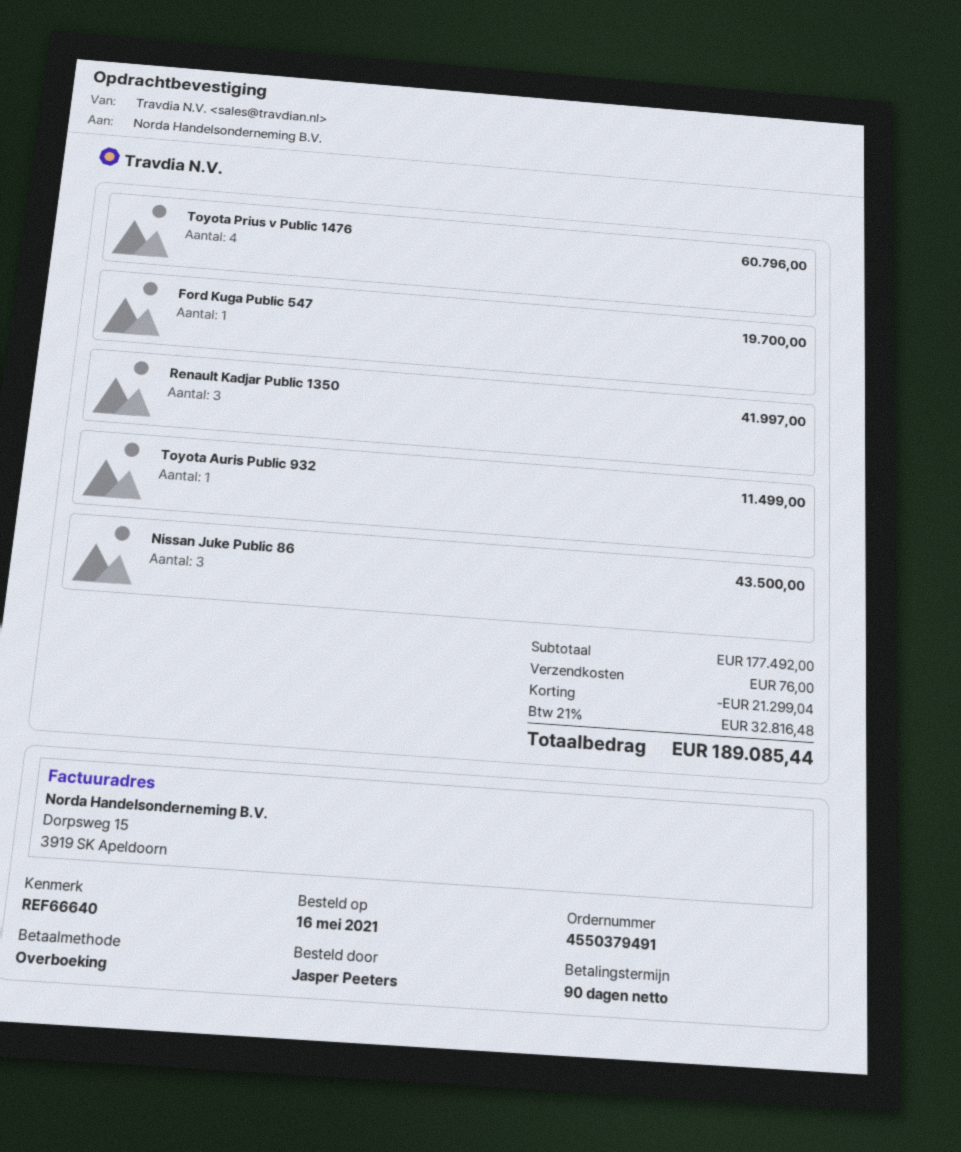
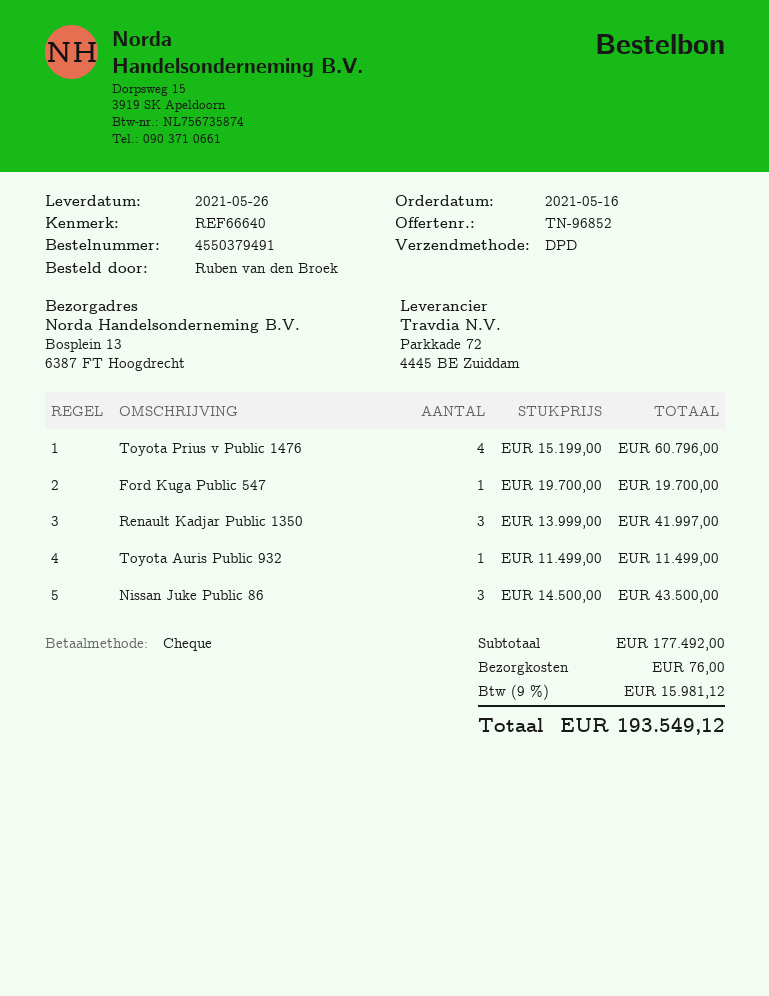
ordered by: Jasper Peeters -> Ruben van den Broek
payment method: bank transfer -> cheque
discount: 21299.04 -> none
tax: 21% = 32816.48 -> 9% = 15981.12
total: 189085.44 -> 193549.12

